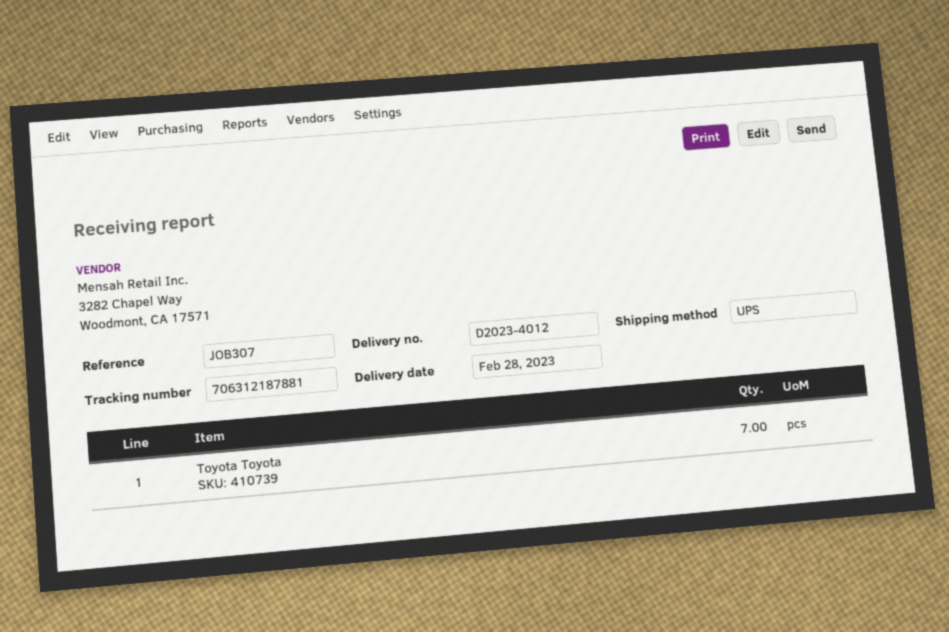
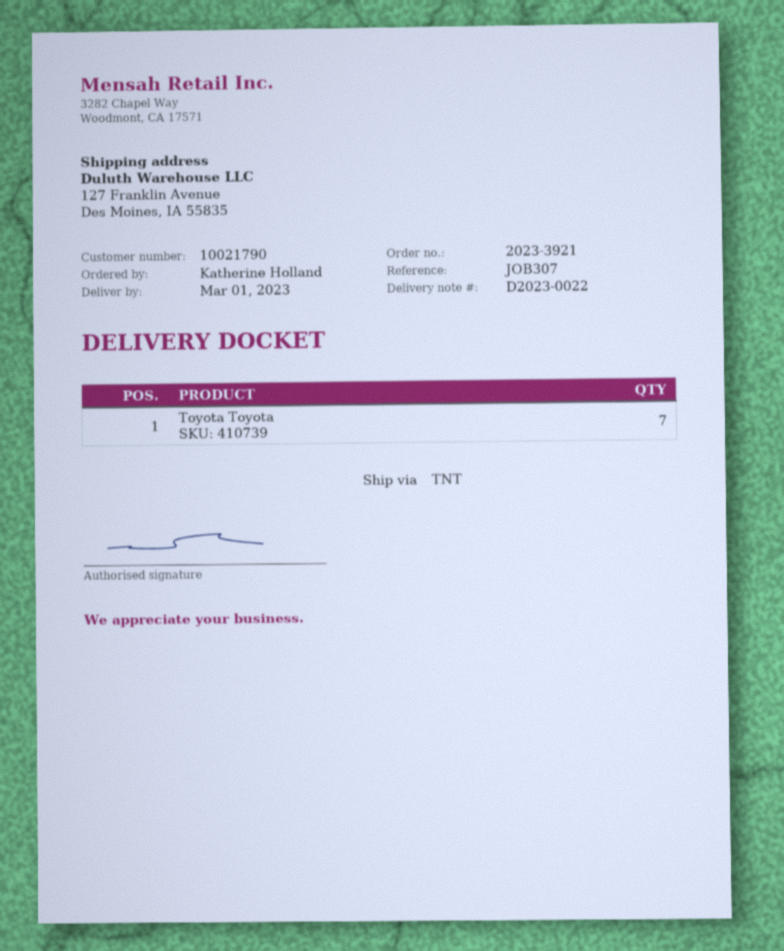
delivery note number: D2023-4012 -> D2023-0022
delivery date: 2023-02-28 -> 2023-03-01
shipping method: UPS -> TNT

